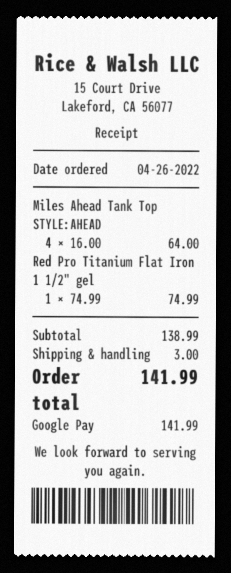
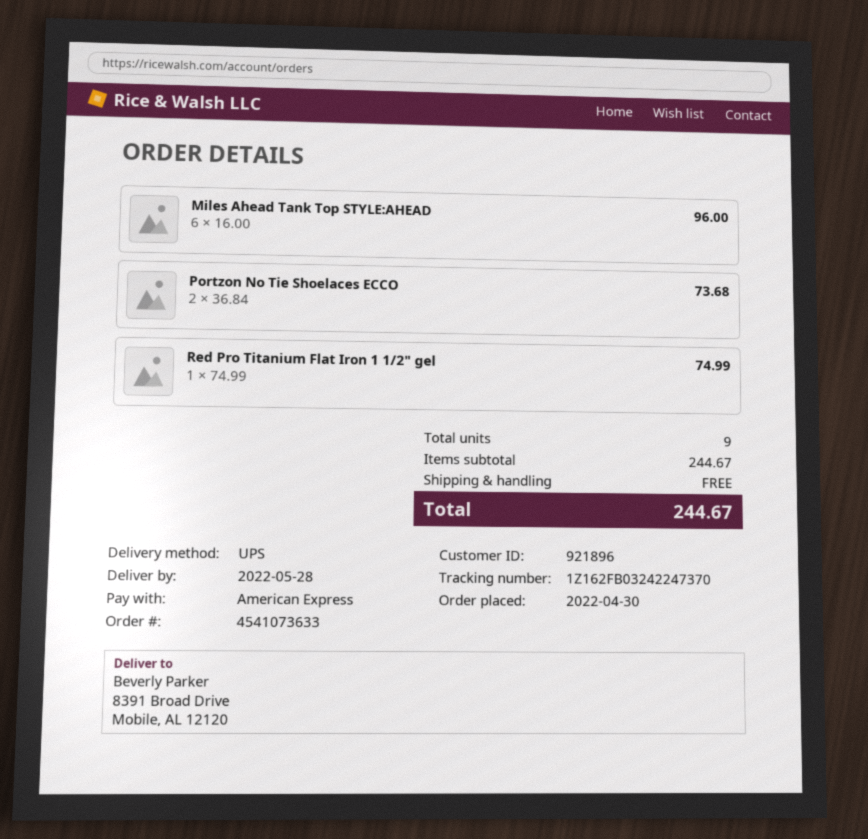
order date: 2022-04-26 -> 2022-04-30
payment method: Google Pay -> American Express
Miles Ahead Tank Top STYLE:AHEAD: 4 x 16.00 = 64.00 -> 6 x 16.00 = 96.00
Portzon No Tie Shoelaces ECCO: none -> 2 x 36.84 = 73.68
subtotal: 138.99 -> 244.67
shipping: 3.00 -> 0.00
total: 141.99 -> 244.67

